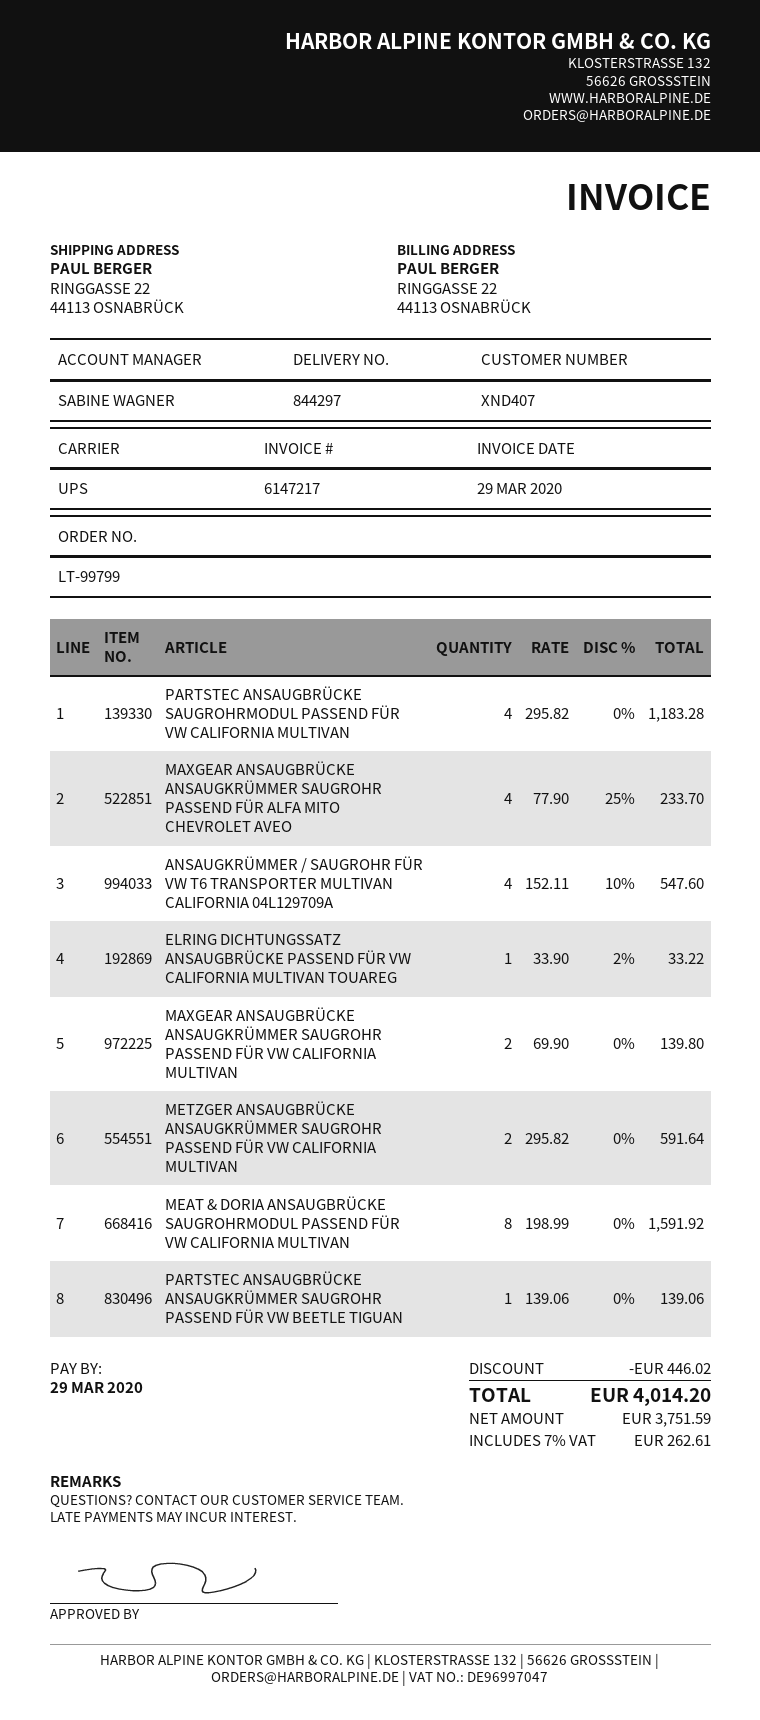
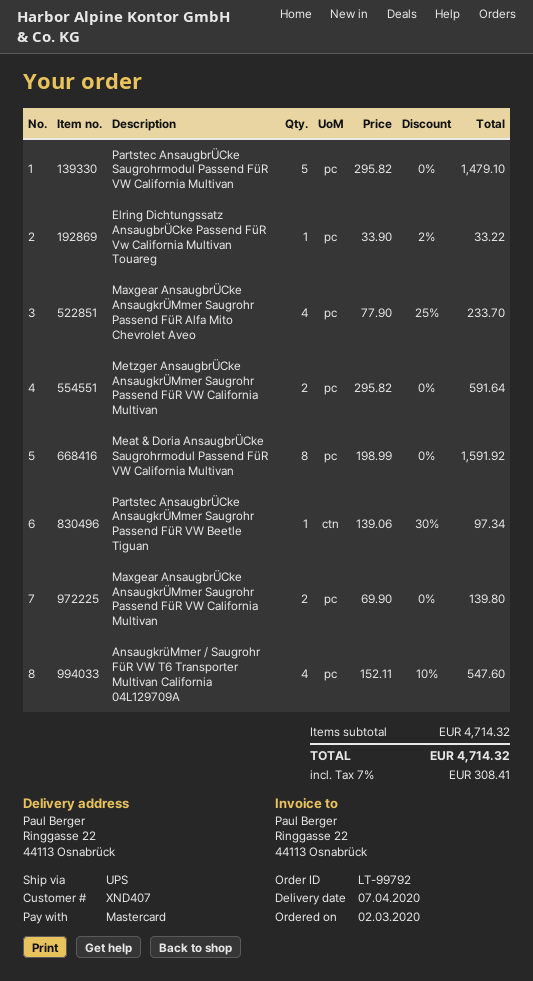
order number: LT-99799 -> LT-99792
PARTSTEC ANSAUGBRÜCKE SAUGROHRMODUL PASSEND FÜR VW CALIFORNIA MULTIVAN: 4 x 295.82 = 1183.28 -> 5 x 295.82 = 1479.10
PARTSTEC ANSAUGBRÜCKE ANSAUGKRÜMMER SAUGROHR PASSEND FÜR VW BEETLE TIGUAN: 1 x 139.06 = 139.06 -> 1 x 139.06 - 30% = 97.34
discount: 446.02 -> none
tax: 7% = 262.61 -> 7% = 308.41
total: 4014.20 -> 4714.32

